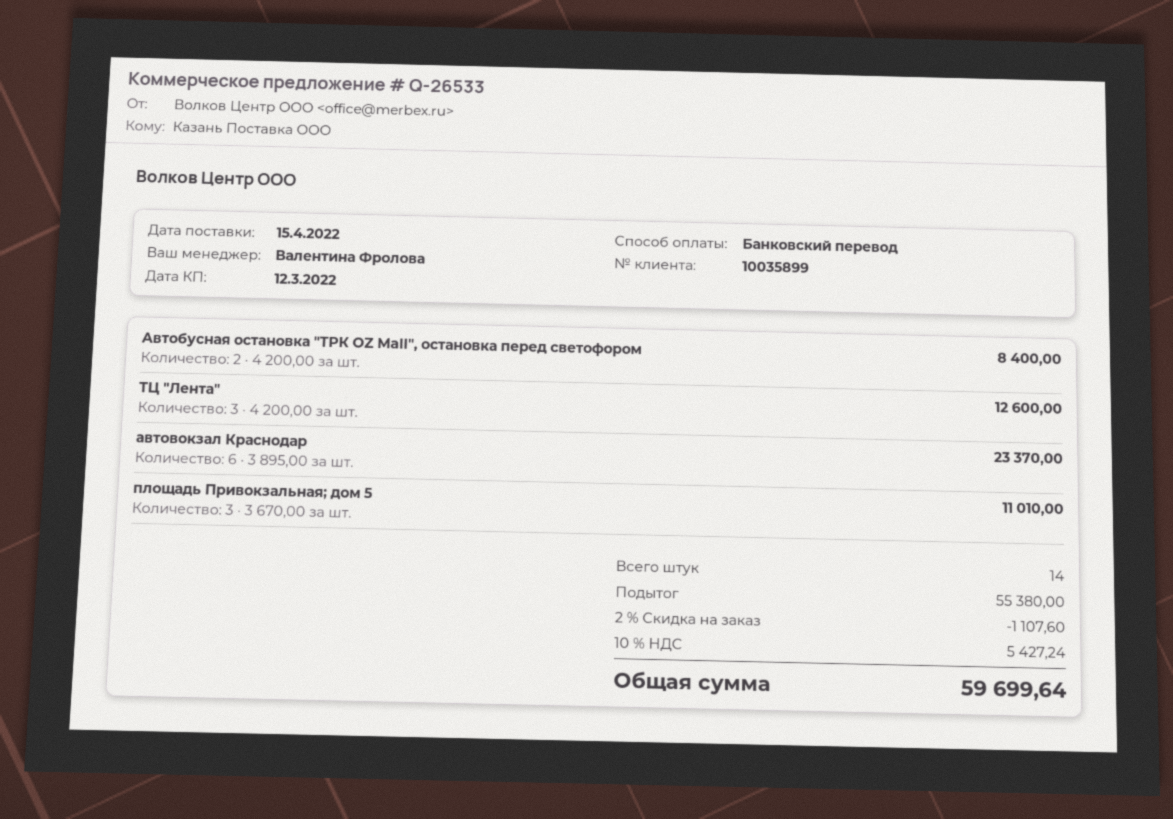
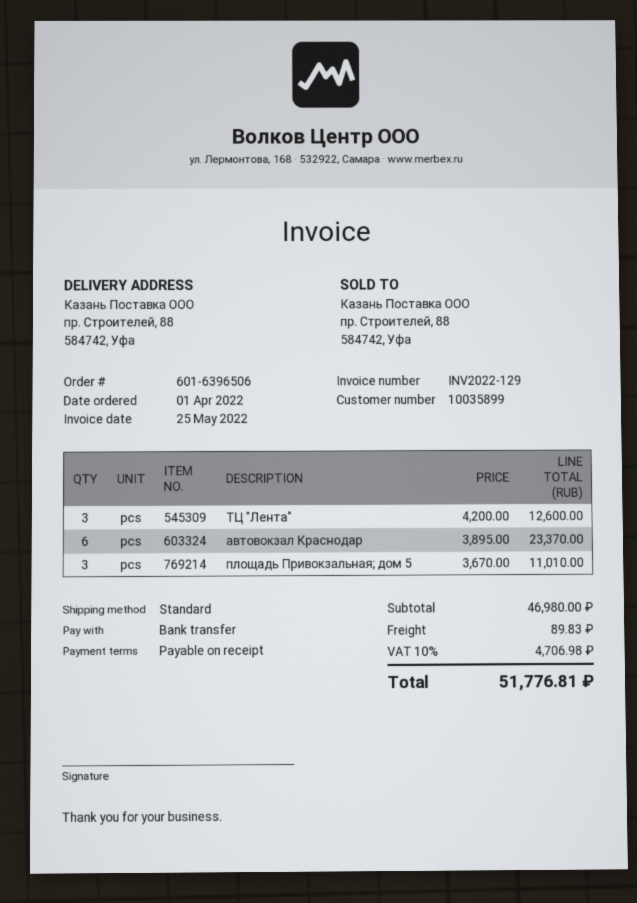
Автобусная остановка "ТРК OZ Mall", остановка перед светофором: 2 x 4200.00 = 8400.00 -> none
subtotal: 55380.00 -> 46980.00
discount: 2% = 1107.60 -> none
shipping: none -> 89.83
tax: 10% = 5427.24 -> 10% = 4706.98
total: 59699.64 -> 51776.81

